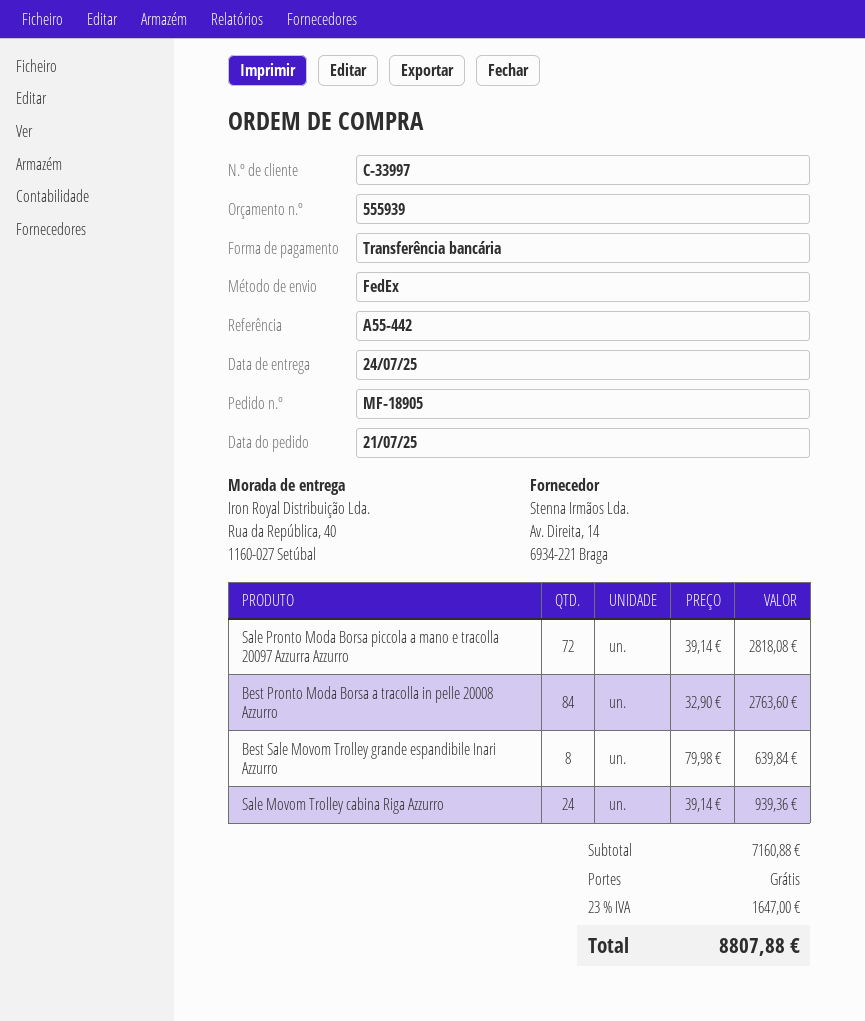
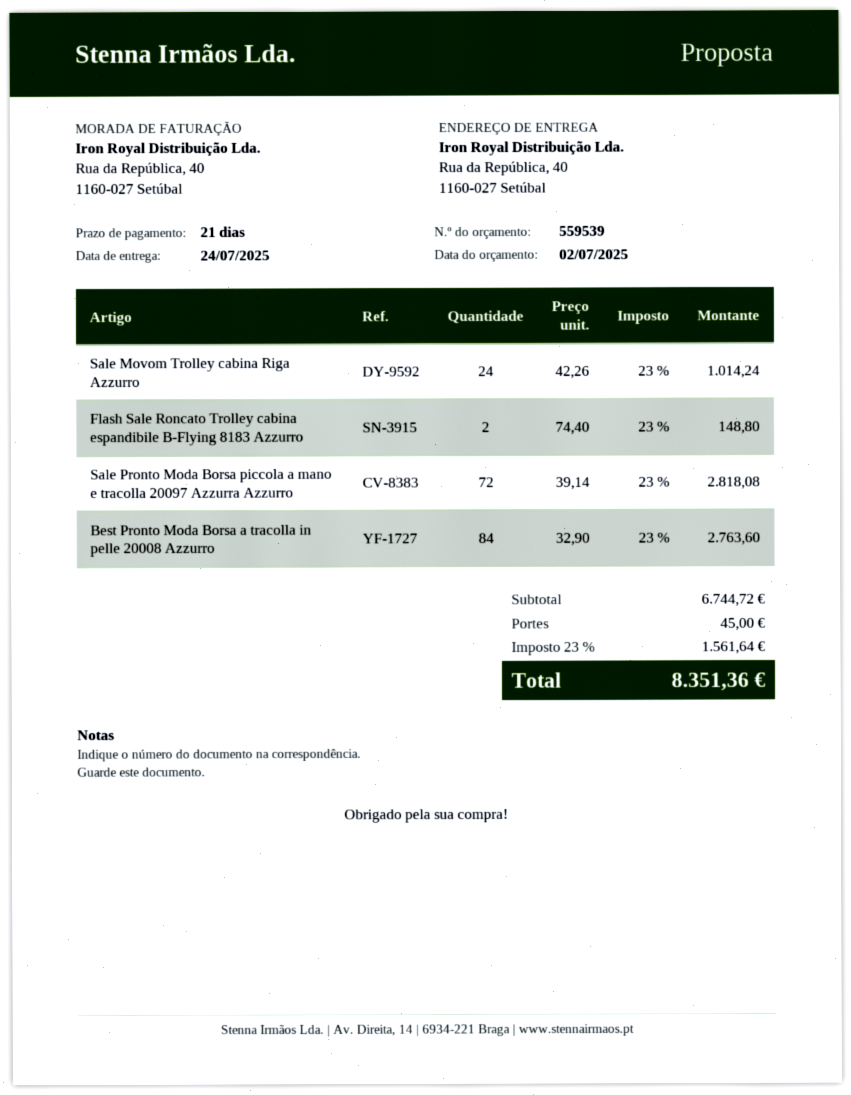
quote number: 555939 -> 559539
Best Sale Movom Trolley grande espandibile Inari Azzurro: 8 x 79.98 = 639.84 -> none
Sale Movom Trolley cabina Riga Azzurro: 24 x 39.14 = 939.36 -> 24 x 42.26 = 1014.24
Flash Sale Roncato Trolley cabina espandibile B-Flying 8183 Azzurro: none -> 2 x 74.40 = 148.80
subtotal: 7160.88 -> 6744.72
shipping: 0.00 -> 45.00
tax: 23% = 1647.00 -> 23% = 1561.64
total: 8807.88 -> 8351.36

